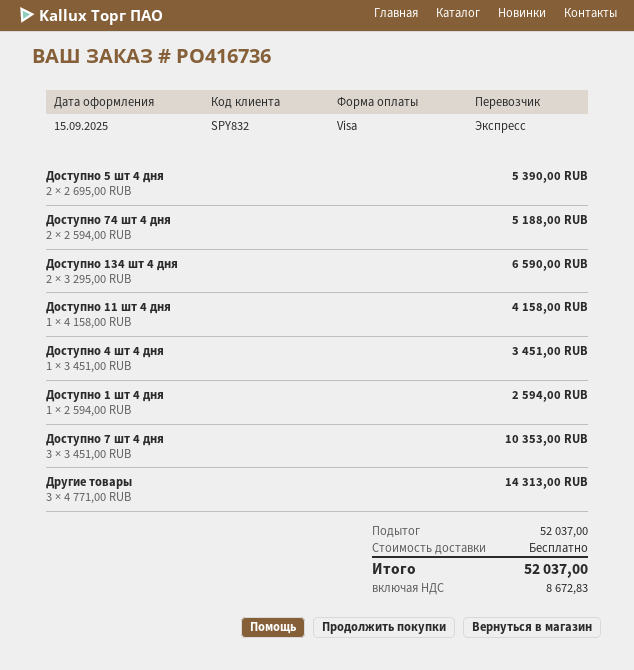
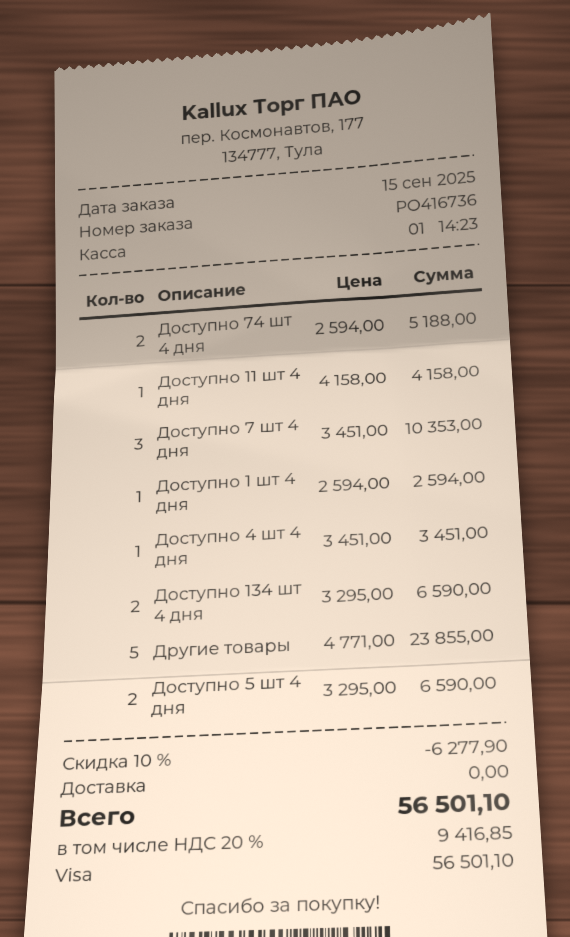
Доступно 5 шт 4 дня: 2 x 2695.00 = 5390.00 -> 2 x 3295.00 = 6590.00
Другие товары: 3 x 4771.00 = 14313.00 -> 5 x 4771.00 = 23855.00
discount: none -> 10% = 6277.90
tax: 8672.83 -> 9416.85
total: 52037.00 -> 56501.10

